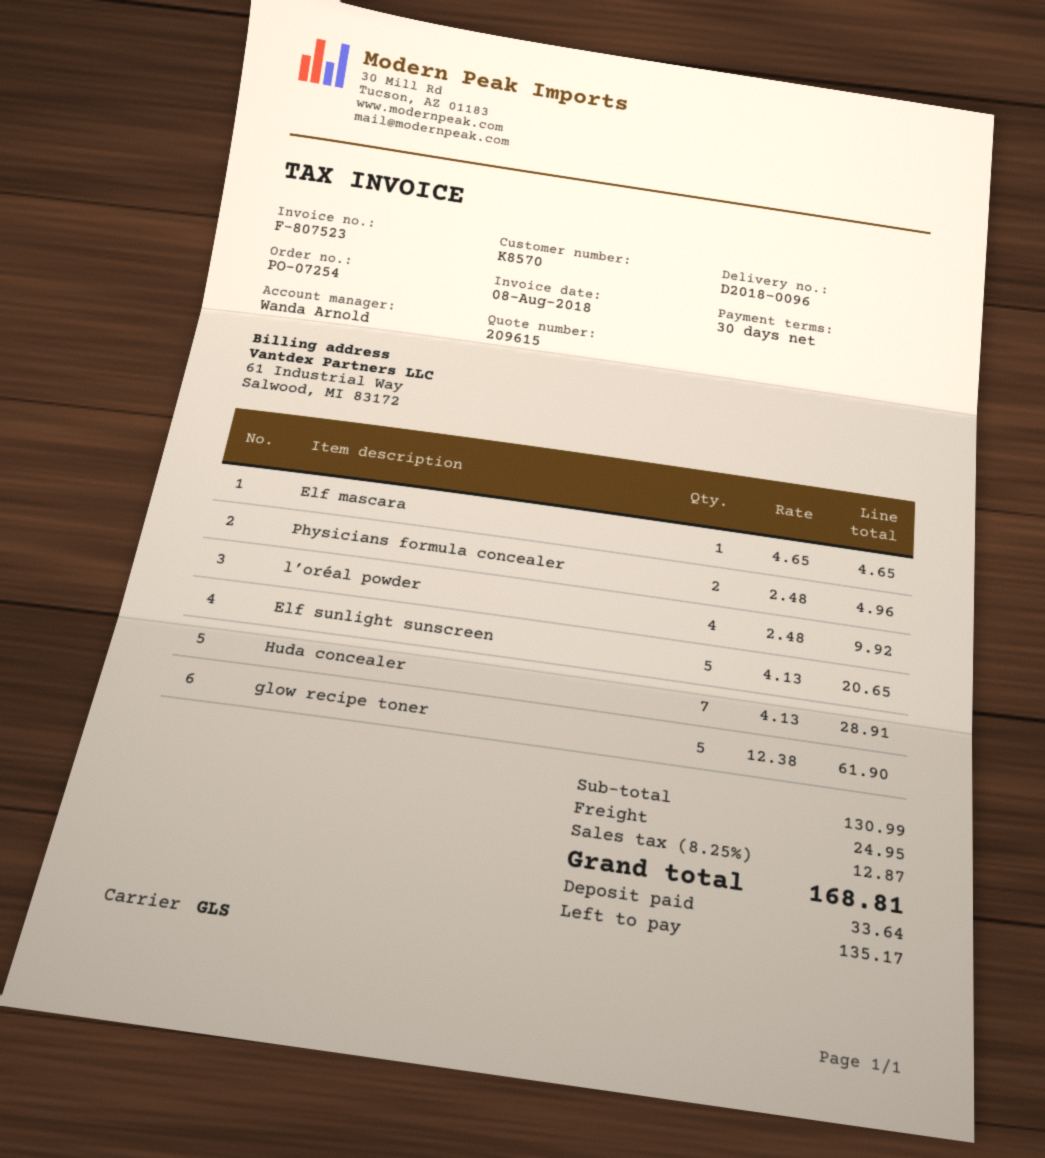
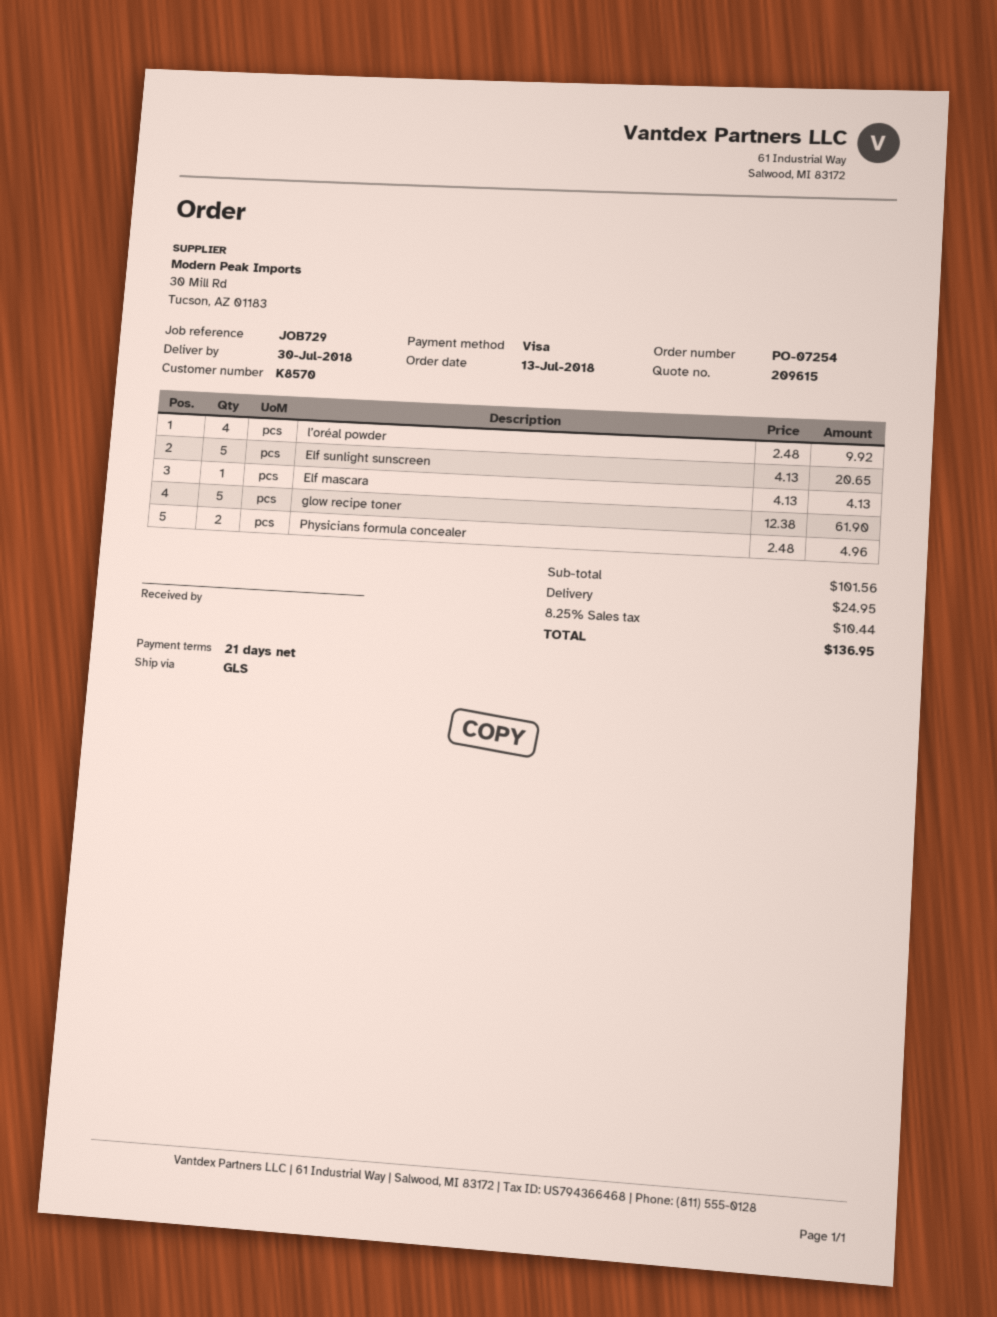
payment terms: 30 days -> 21 days
Elf mascara: 1 x 4.65 = 4.65 -> 1 x 4.13 = 4.13
Huda concealer: 7 x 4.13 = 28.91 -> none
subtotal: 130.99 -> 101.56
tax: 8.25% = 12.87 -> 8.25% = 10.44
total: 168.81 -> 136.95

